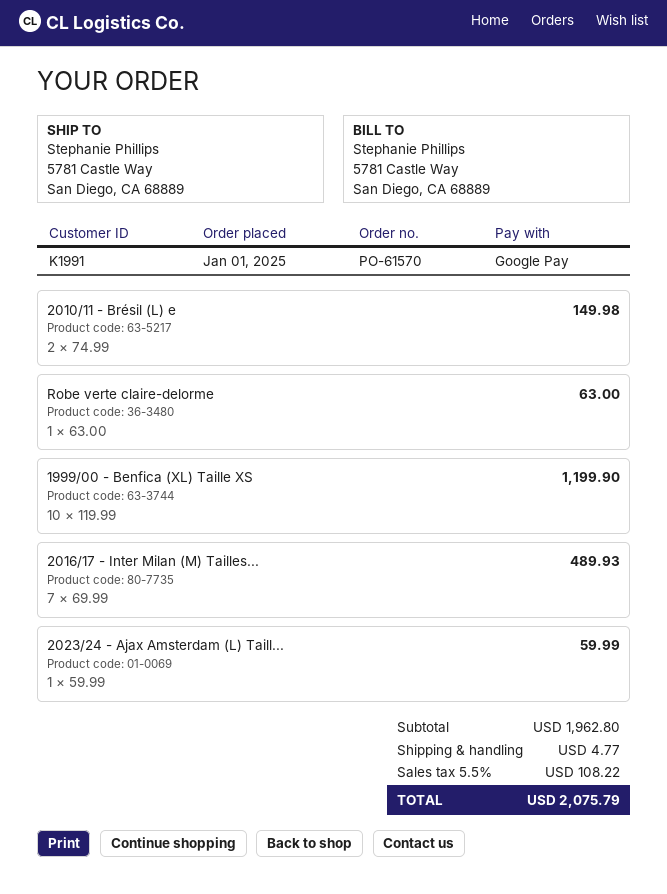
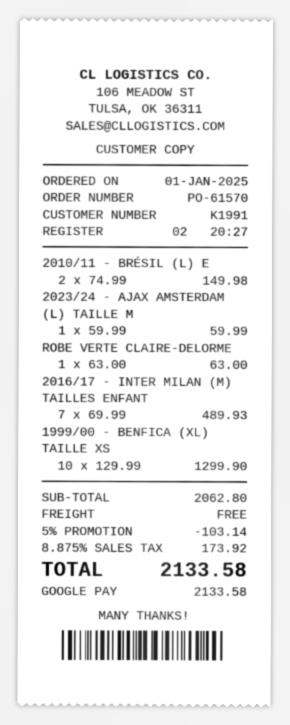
1999/00 - Benfica (XL) Taille XS: 10 x 119.99 = 1199.90 -> 10 x 129.99 = 1299.90
subtotal: 1962.80 -> 2062.80
discount: none -> 5% = 103.14
shipping: 4.77 -> 0.00
tax: 5.5% = 108.22 -> 8.875% = 173.92
total: 2075.79 -> 2133.58

